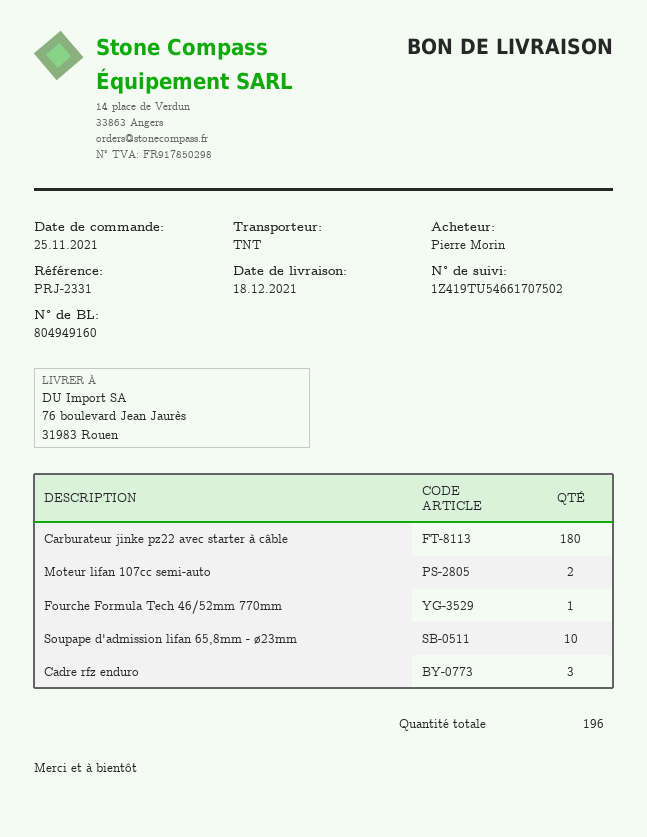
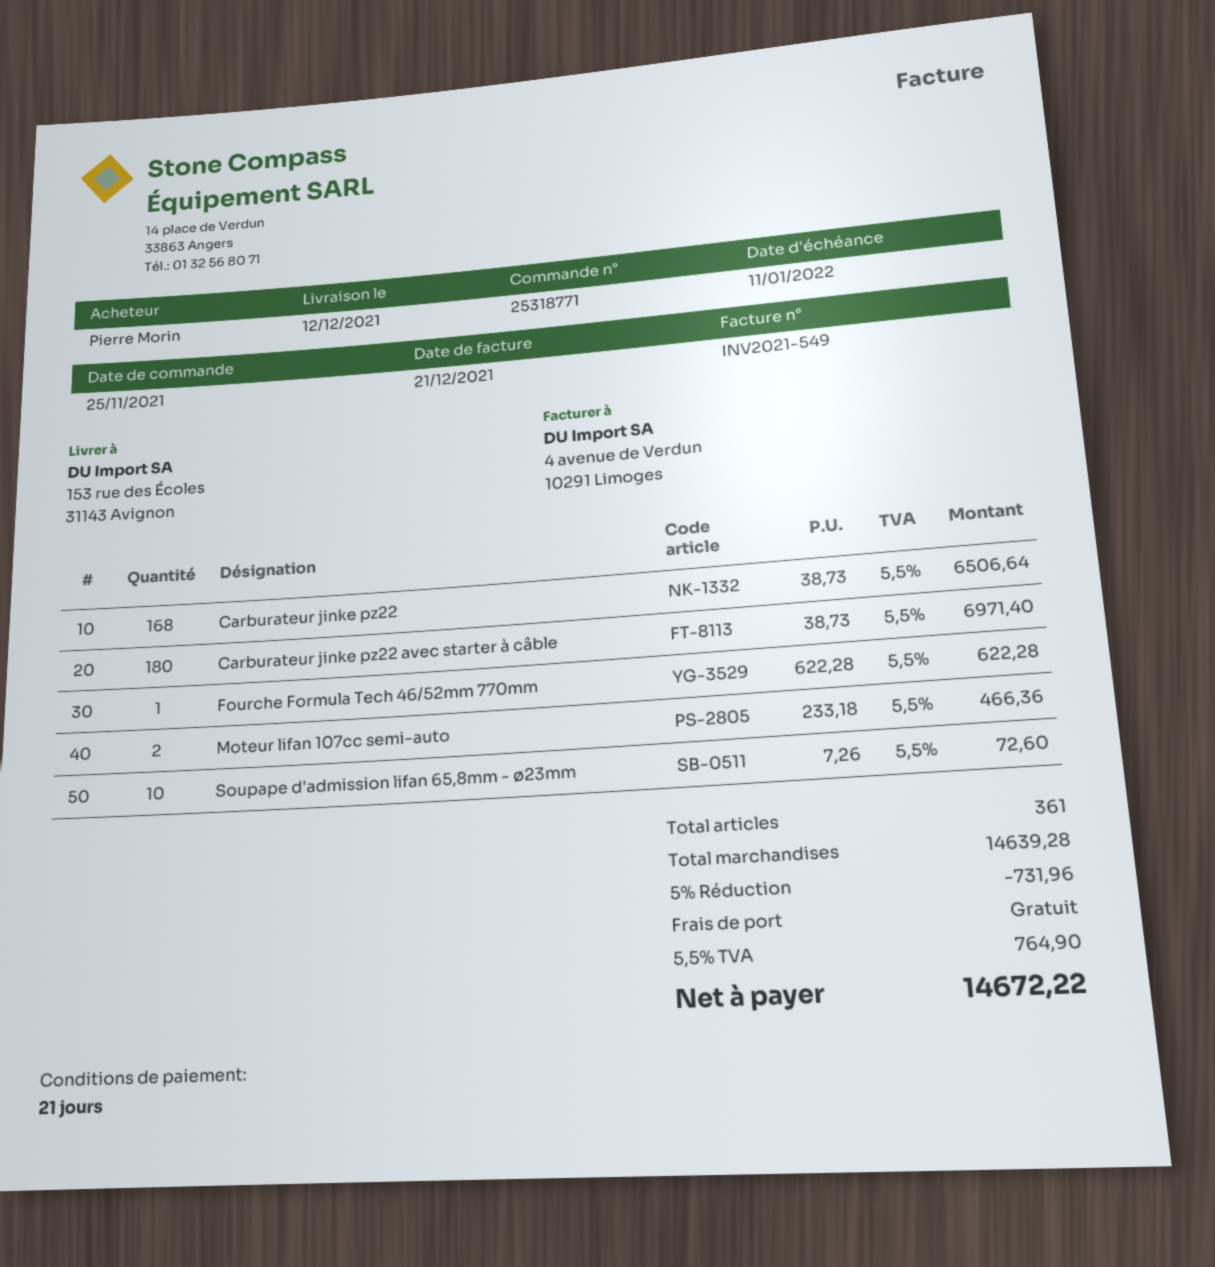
delivery date: 2021-12-18 -> 2021-12-12
ship to: 76 boulevard Jean Jaurès, 31983 Rouen -> 153 rue des Écoles, 31143 Avignon
Cadre rfz enduro: 3 -> none
Carburateur jinke pz22: none -> 168
total quantity: 196 -> 361

